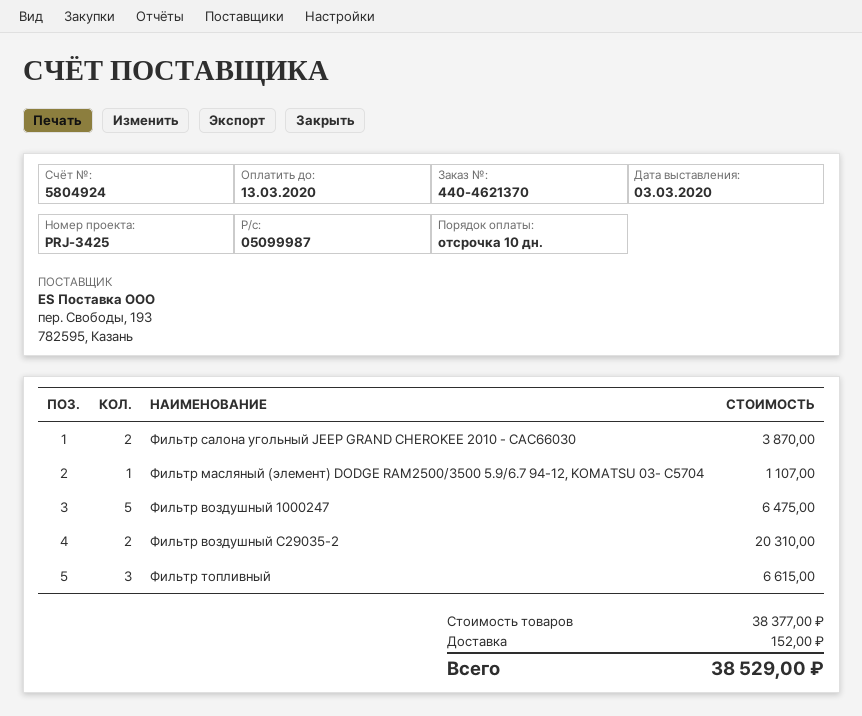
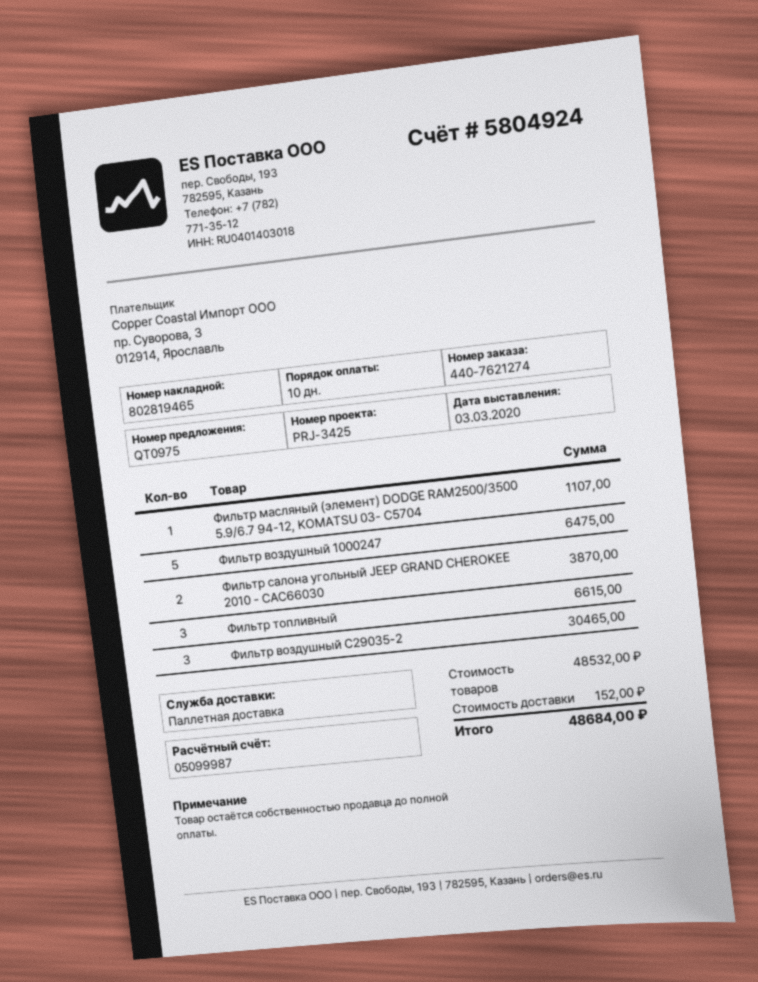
order number: 440-4621370 -> 440-7621274
Фильтр воздушный C29035-2: 2 for 20310.00 -> 3 for 30465.00
subtotal: 38377.00 -> 48532.00
total: 38529.00 -> 48684.00

